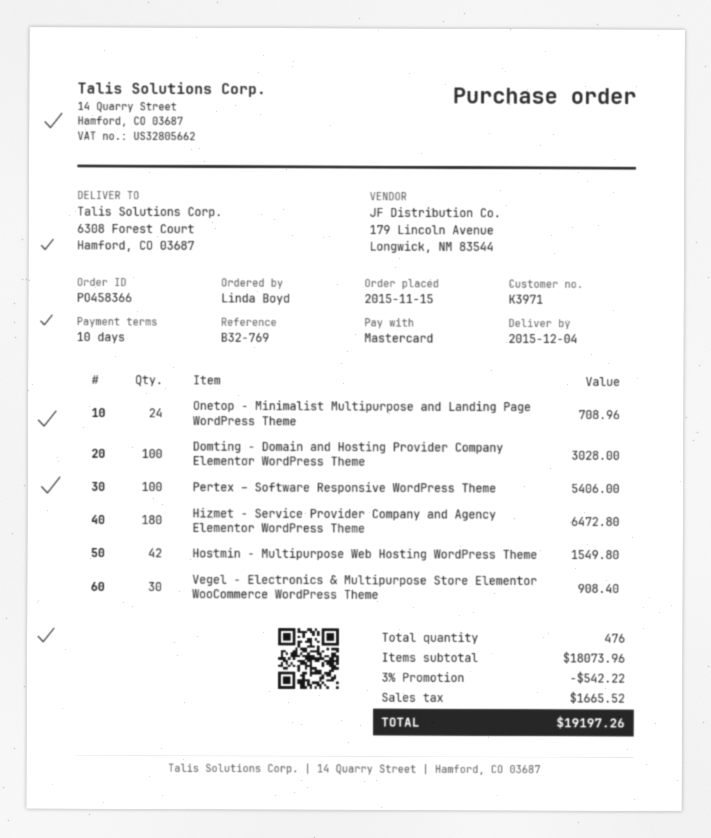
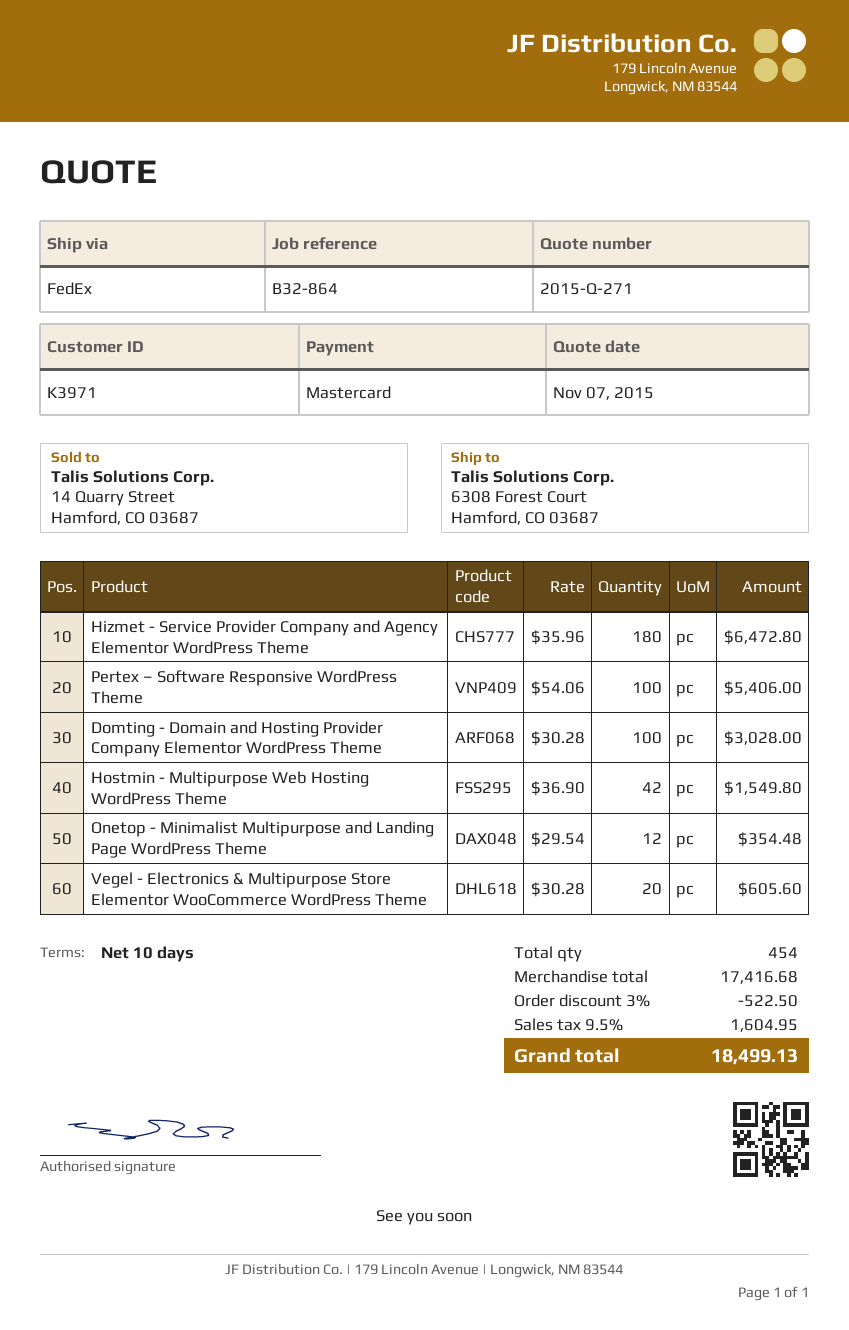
reference: B32-769 -> B32-864
Onetop - Minimalist Multipurpose and Landing Page WordPress Theme: 24 for 708.96 -> 12 for 354.48
Vegel - Electronics & Multipurpose Store Elementor WooCommerce WordPress Theme: 30 for 908.40 -> 20 for 605.60
total quantity: 476 -> 454
subtotal: 18073.96 -> 17416.68
discount: 3% = 542.22 -> 3% = 522.50
tax: 1665.52 -> 1604.95
total: 19197.26 -> 18499.13

